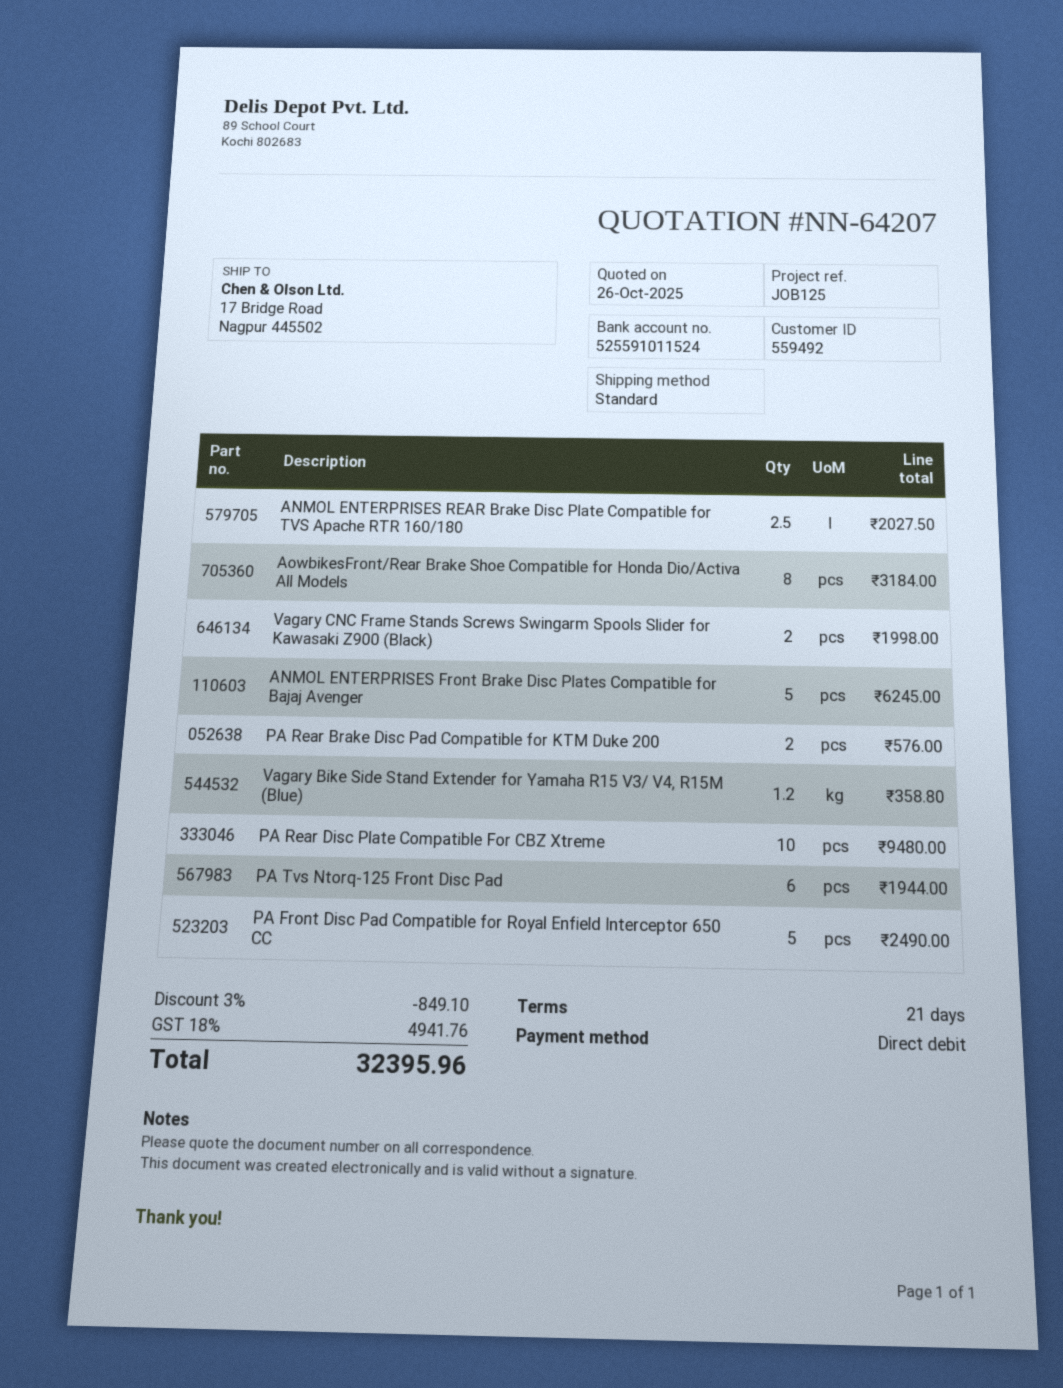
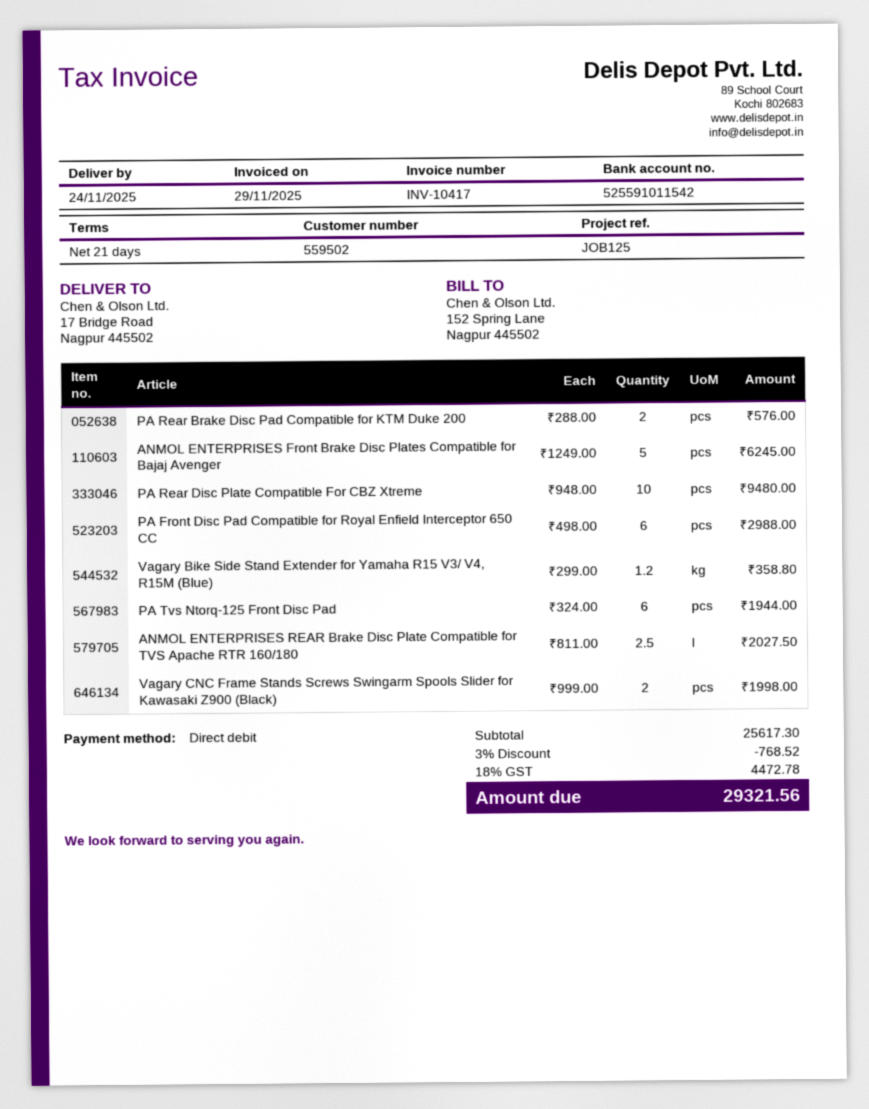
customer number: 559492 -> 559502
bank account: 525591011524 -> 525591011542
AowbikesFront/Rear Brake Shoe Compatible for Honda Dio/Activa All Models: 8 for 3184.00 -> none
PA Front Disc Pad Compatible for Royal Enfield Interceptor 650 CC: 5 for 2490.00 -> 6 for 2988.00
discount: 3% = 849.10 -> 3% = 768.52
tax: 18% = 4941.76 -> 18% = 4472.78
total: 32395.96 -> 29321.56

